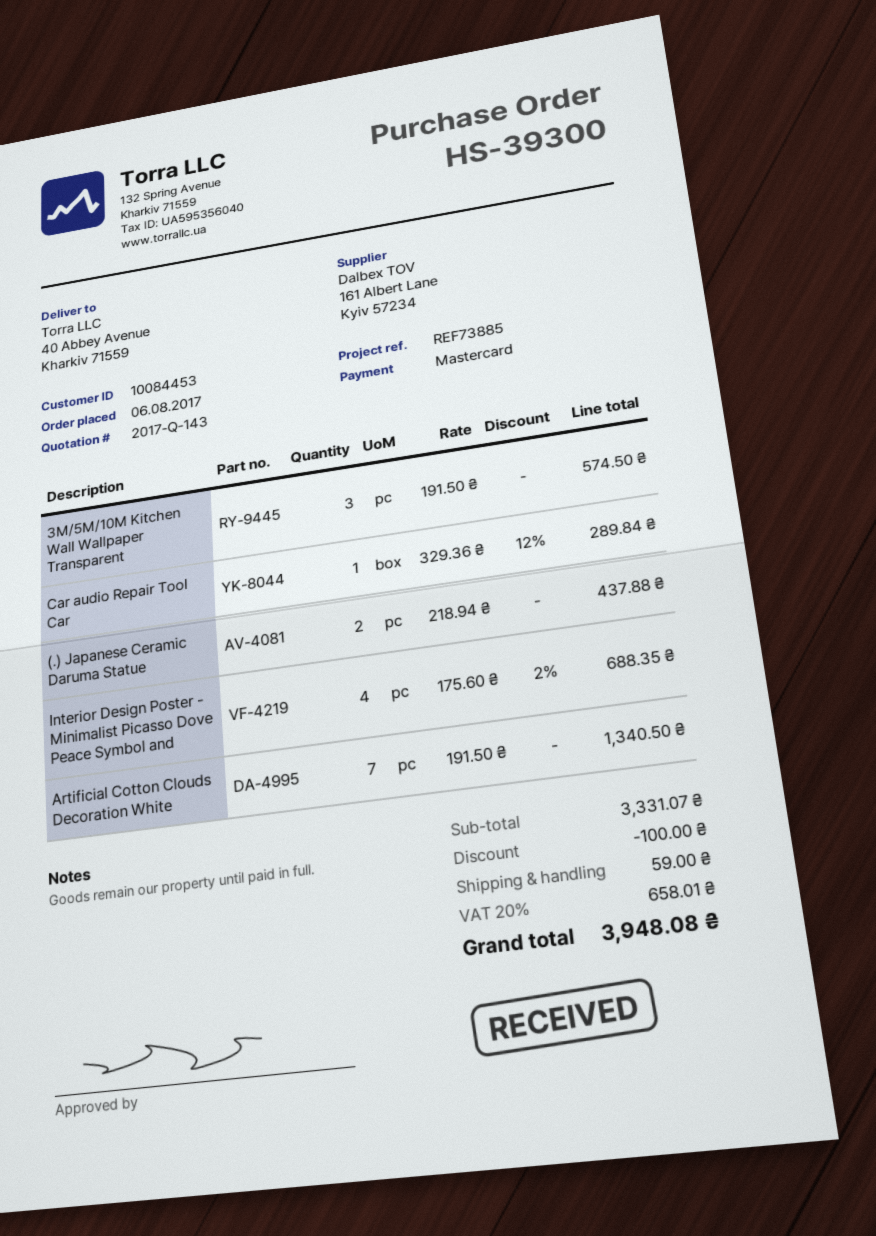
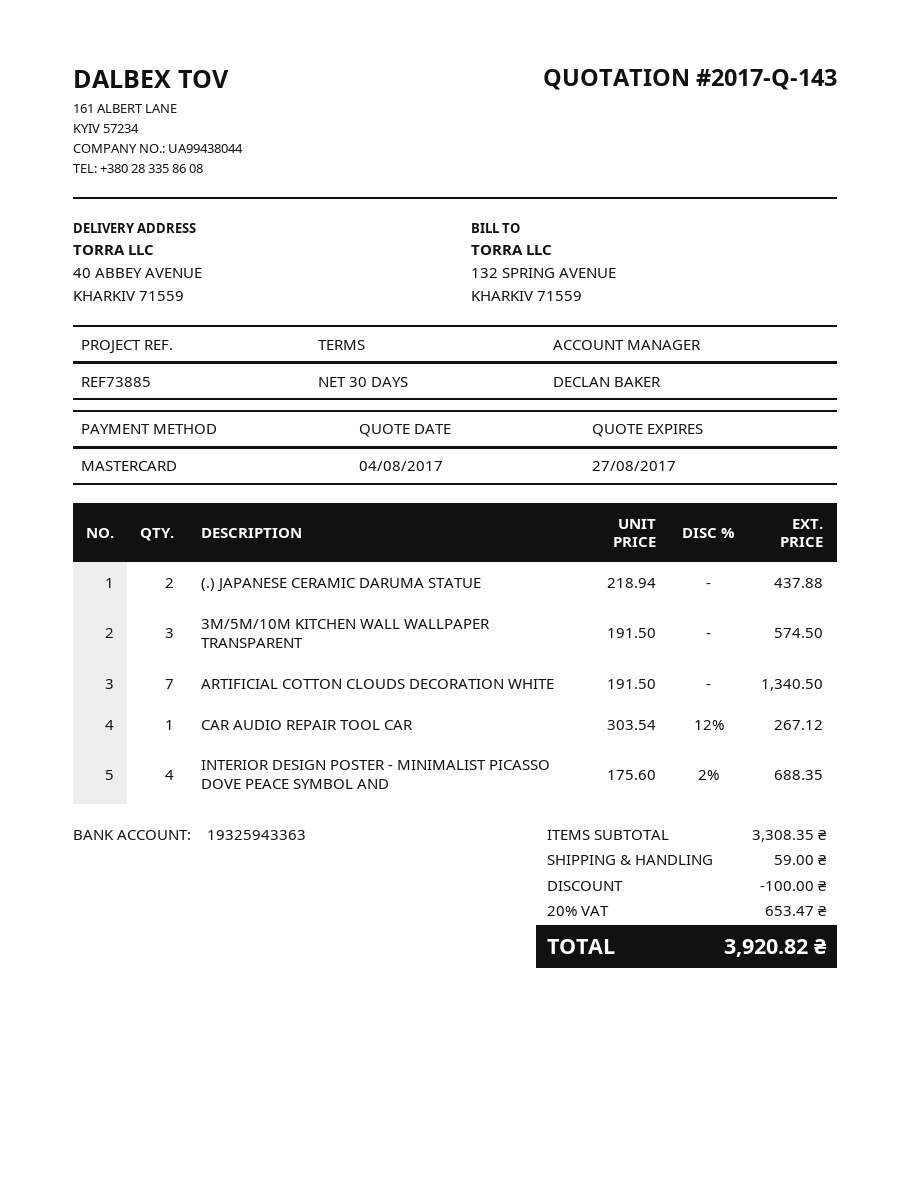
Car audio Repair Tool Car: 1 x 329.36 - 12% = 289.84 -> 1 x 303.54 - 12% = 267.12
subtotal: 3331.07 -> 3308.35
tax: 20% = 658.01 -> 20% = 653.47
total: 3948.08 -> 3920.82

